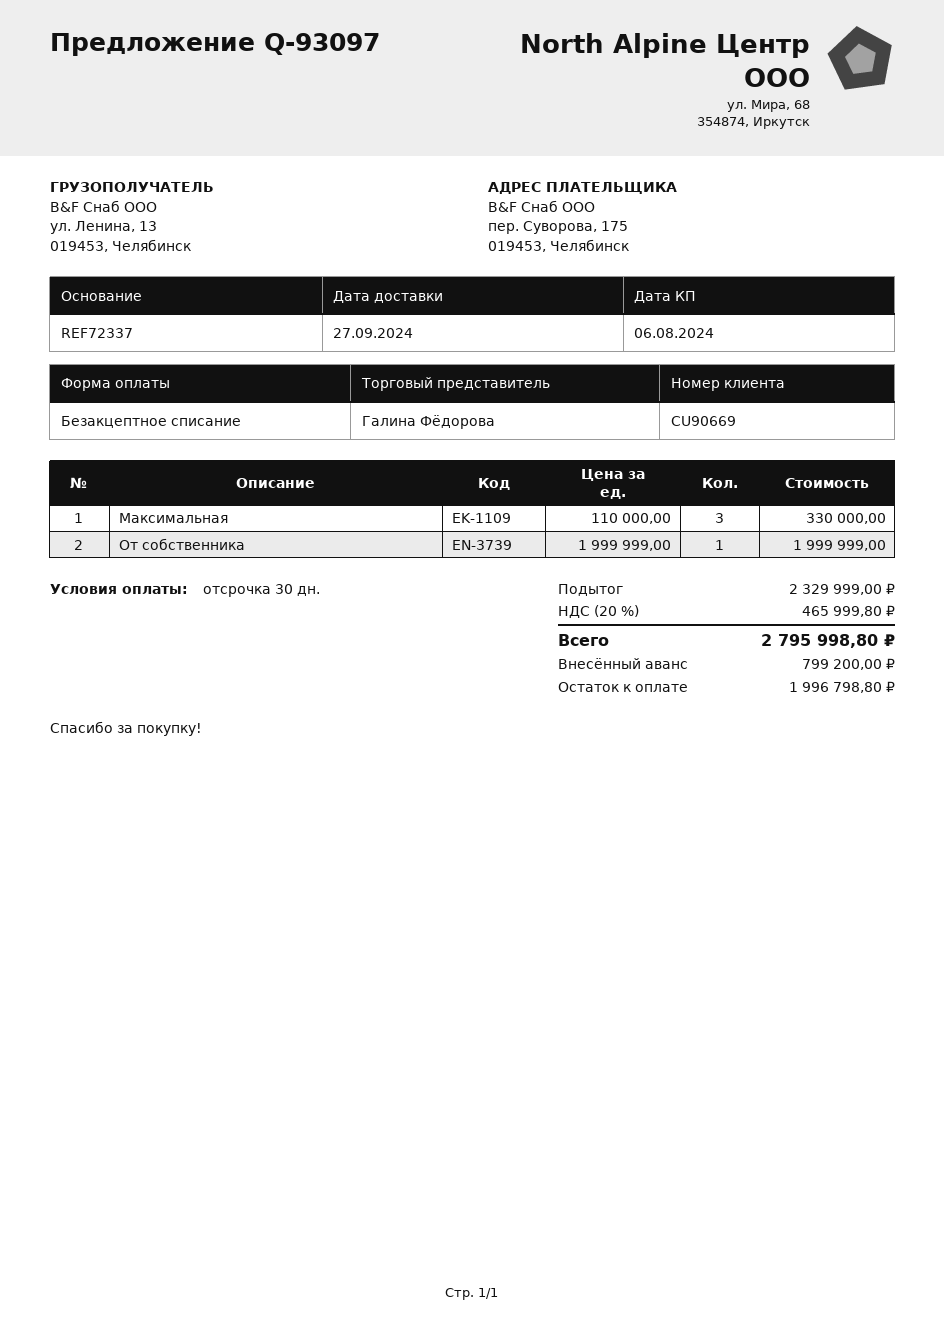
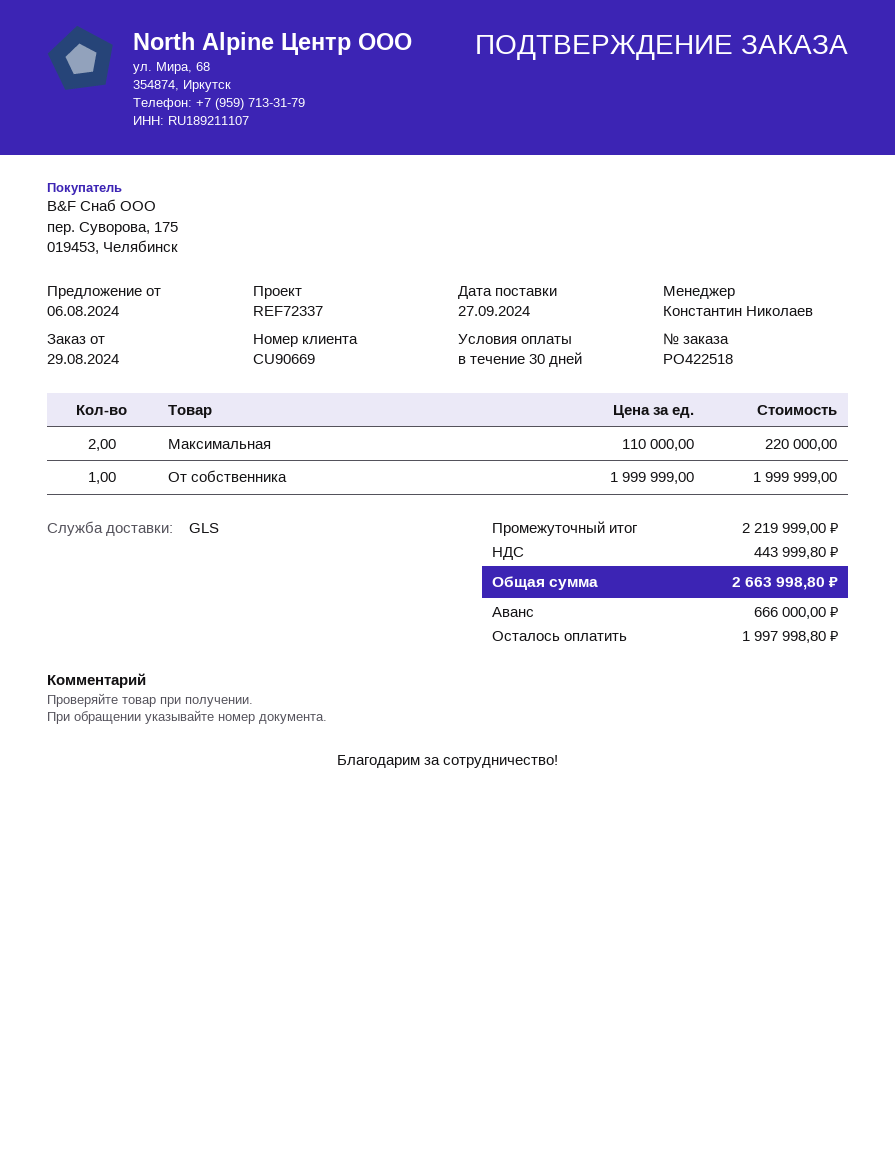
sales rep: Галина Фёдорова -> Константин Николаев
Максимальная: 3 x 110000.00 = 330000.00 -> 2 x 110000.00 = 220000.00
subtotal: 2329999.00 -> 2219999.00
tax: 465999.80 -> 443999.80
total: 2795998.80 -> 2663998.80
deposit: 799200.00 -> 666000.00
balance: 1996798.80 -> 1997998.80

